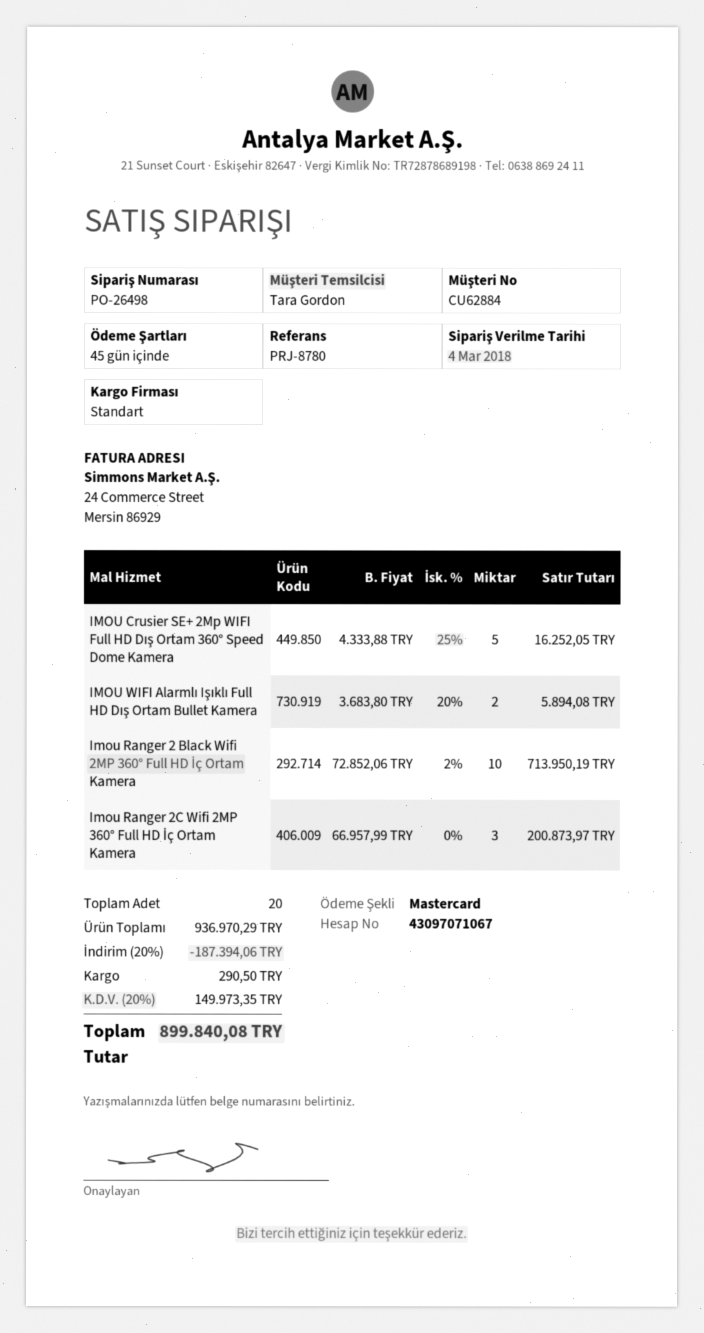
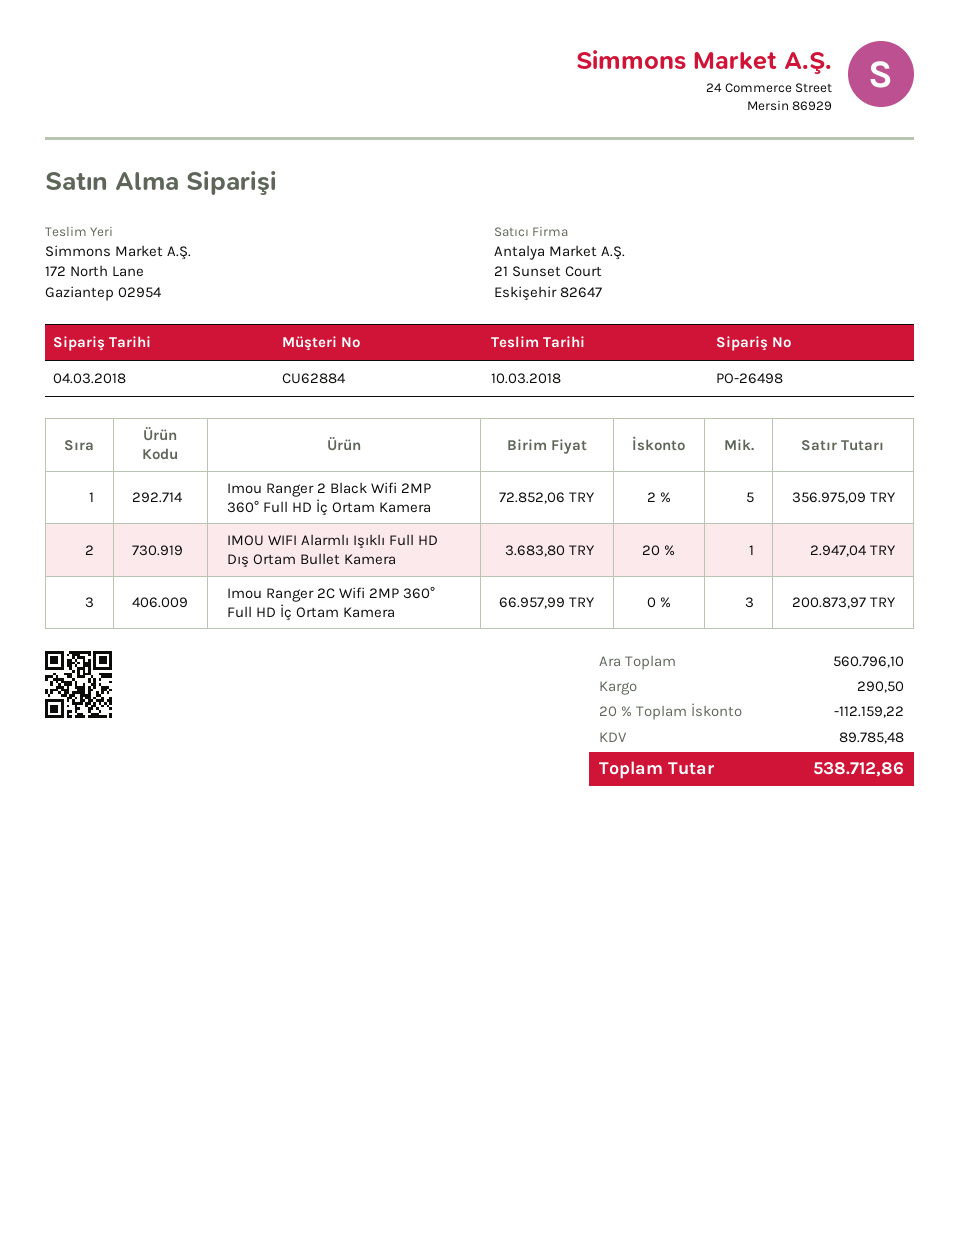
IMOU Crusier SE+ 2Mp WIFI Full HD Dış Ortam 360° Speed Dome Kamera: 5 x 4333.88 - 25% = 16252.05 -> none
IMOU WIFI Alarmlı Işıklı Full HD Dış Ortam Bullet Kamera: 2 x 3683.80 - 20% = 5894.08 -> 1 x 3683.80 - 20% = 2947.04
Imou Ranger 2 Black Wifi 2MP 360° Full HD İç Ortam Kamera: 10 x 72852.06 - 2% = 713950.19 -> 5 x 72852.06 - 2% = 356975.09
subtotal: 936970.29 -> 560796.10
discount: 20% = 187394.06 -> 20% = 112159.22
tax: 149973.35 -> 89785.48
total: 899840.08 -> 538712.86

